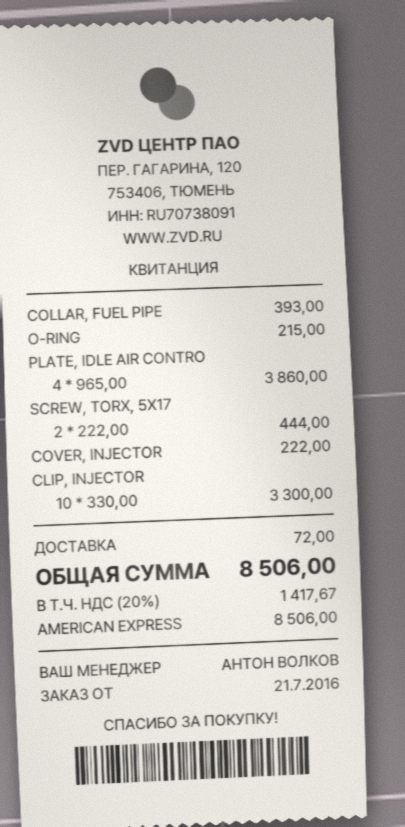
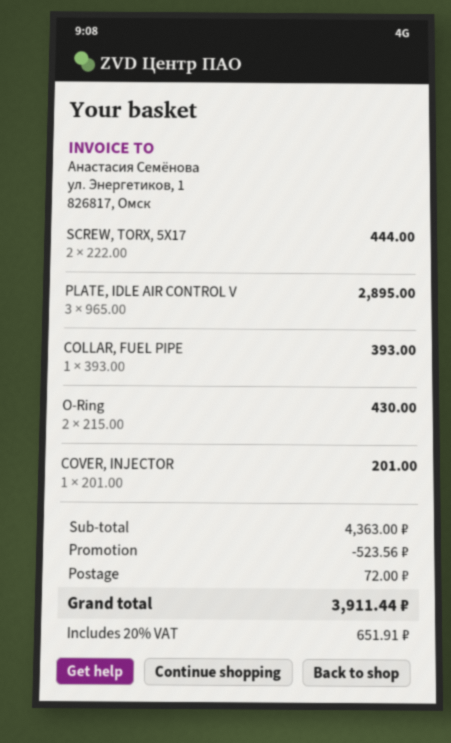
O-RING: 1 x 215.00 = 215.00 -> 2 x 215.00 = 430.00
PLATE, IDLE AIR CONTRO: 4 x 965.00 = 3860.00 -> 3 x 965.00 = 2895.00
COVER, INJECTOR: 1 x 222.00 = 222.00 -> 1 x 201.00 = 201.00
CLIP, INJECTOR: 10 x 330.00 = 3300.00 -> none
discount: none -> 523.56
tax: 20% = 1417.67 -> 20% = 651.91
total: 8506.00 -> 3911.44

